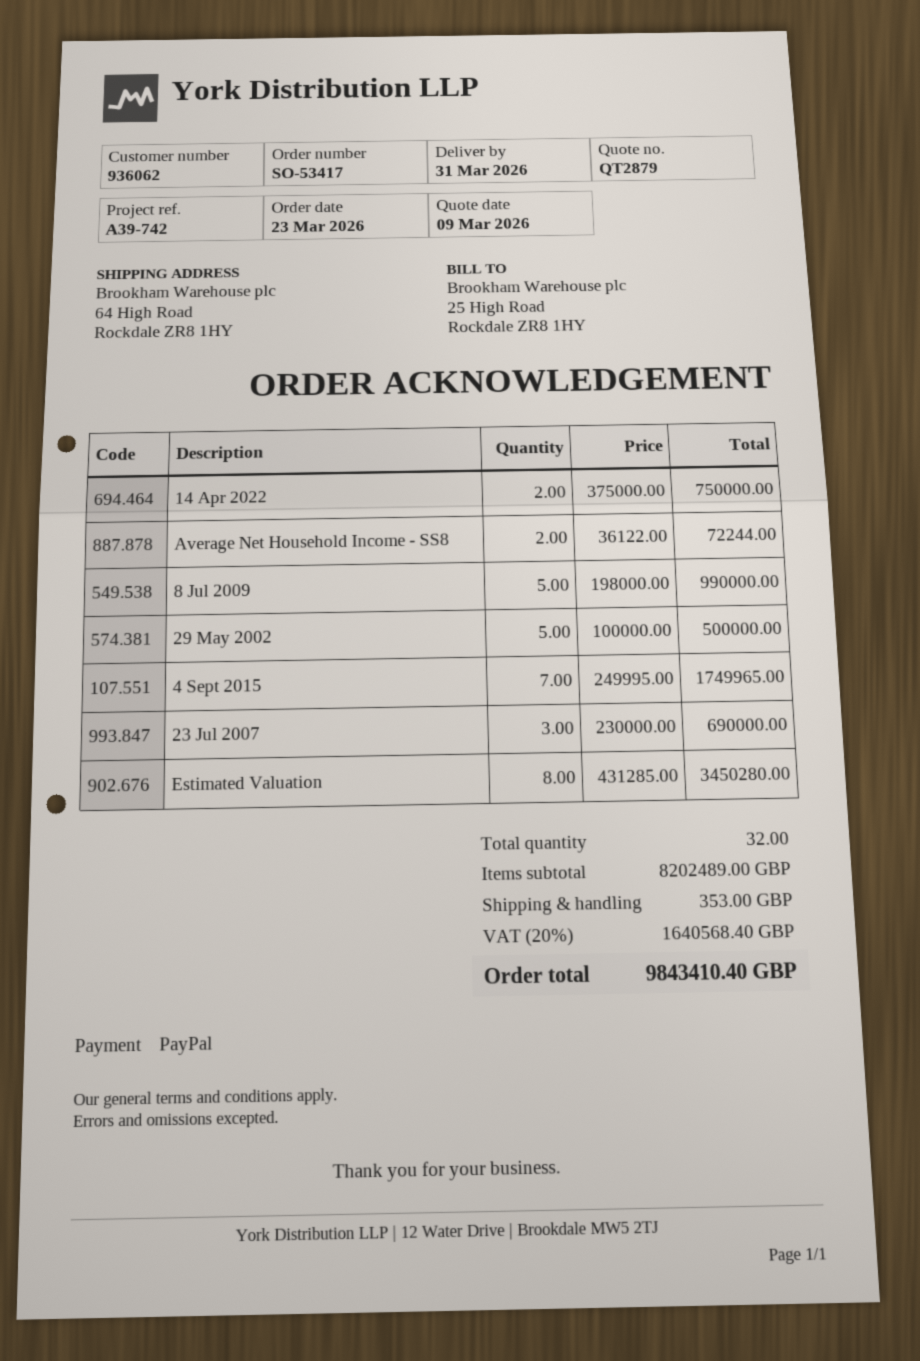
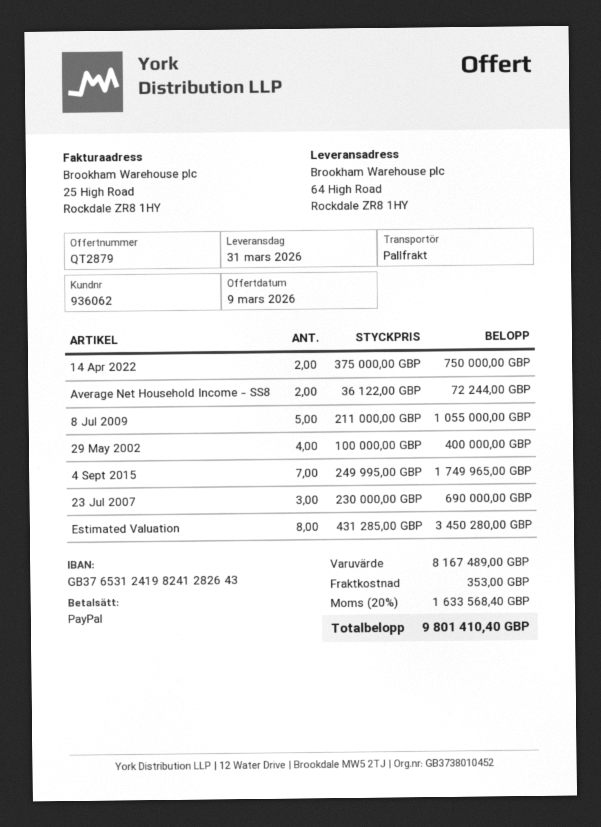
8 Jul 2009: 5 x 198000.00 = 990000.00 -> 5 x 211000.00 = 1055000.00
29 May 2002: 5 x 100000.00 = 500000.00 -> 4 x 100000.00 = 400000.00
subtotal: 8202489.00 -> 8167489.00
tax: 20% = 1640568.40 -> 20% = 1633568.40
total: 9843410.40 -> 9801410.40

